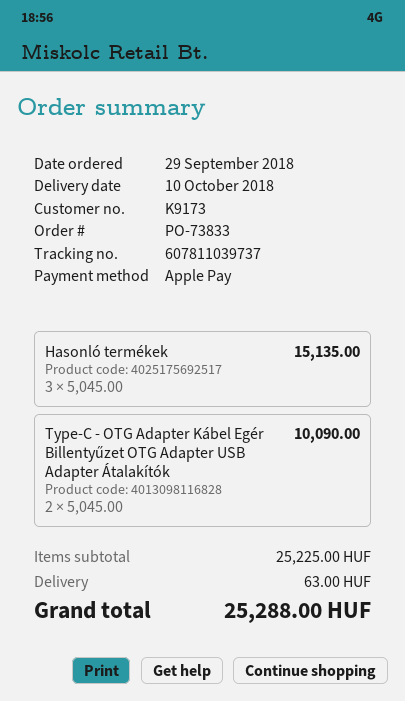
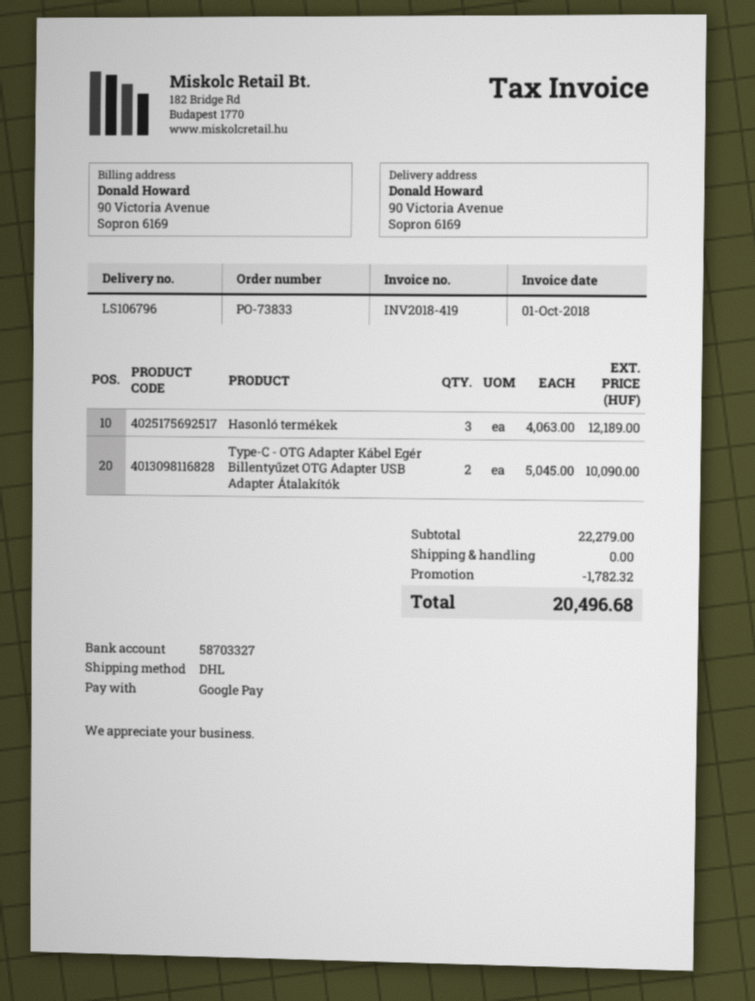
payment method: Apple Pay -> Google Pay
Hasonló termékek: 3 x 5045.00 = 15135.00 -> 3 x 4063.00 = 12189.00
subtotal: 25225.00 -> 22279.00
discount: none -> 1782.32
shipping: 63.00 -> 0.00
total: 25288.00 -> 20496.68

